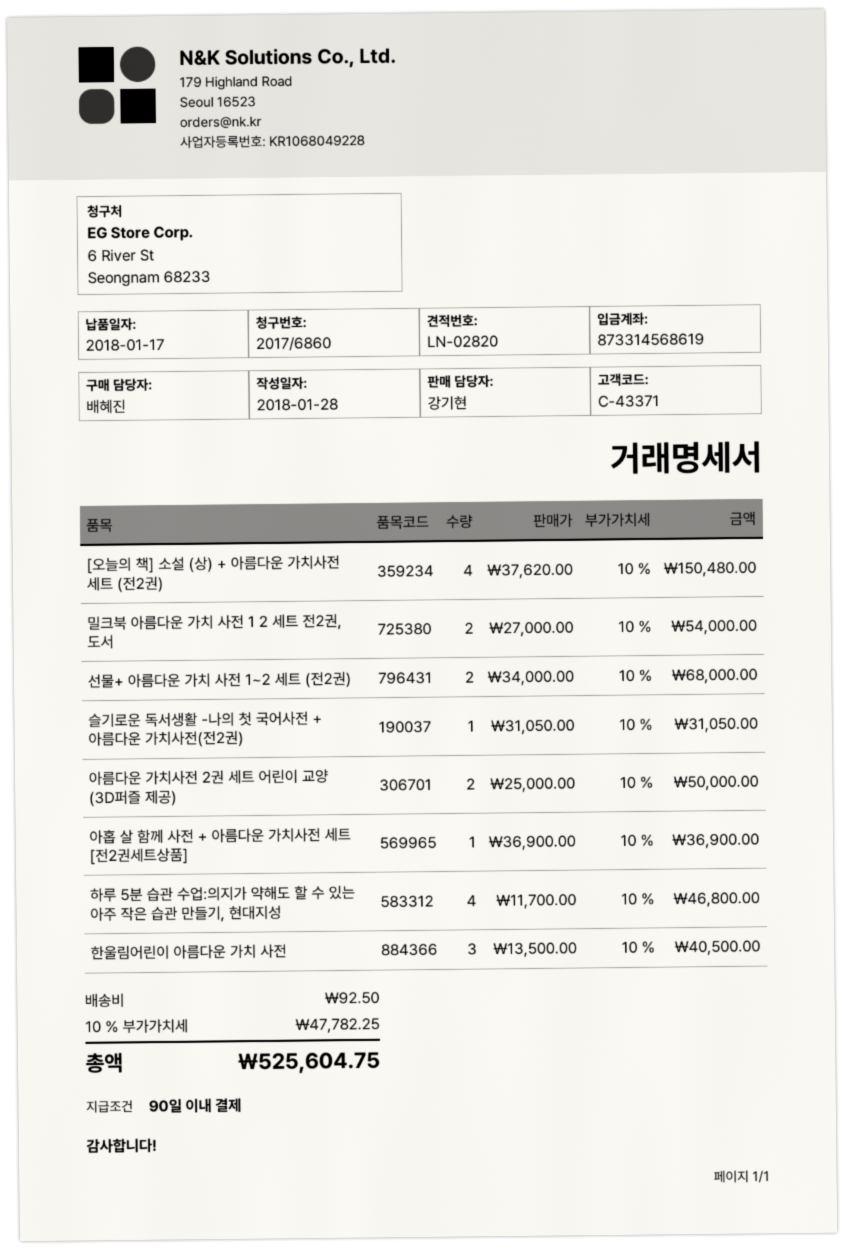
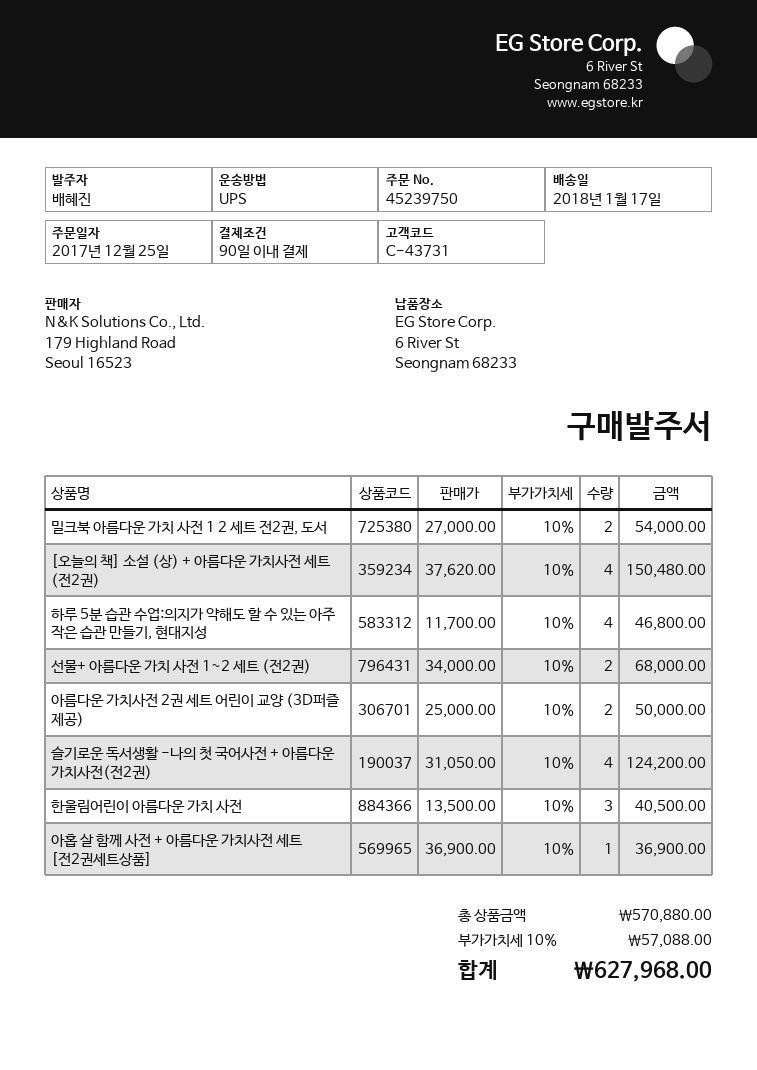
customer number: C-43371 -> C-43731
슬기로운 독서생활 -나의 첫 국어사전 + 아름다운 가치사전(전2권): 1 x 31050.00 = 31050.00 -> 4 x 31050.00 = 124200.00
shipping: 92.50 -> none
tax: 10% = 47782.25 -> 10% = 57088.00
total: 525604.75 -> 627968.00

